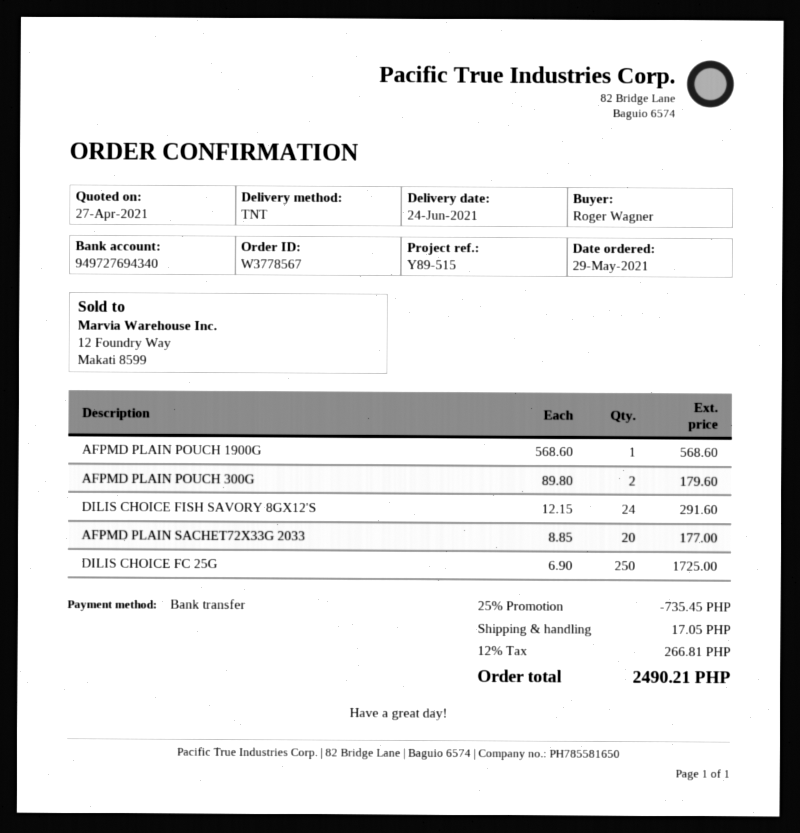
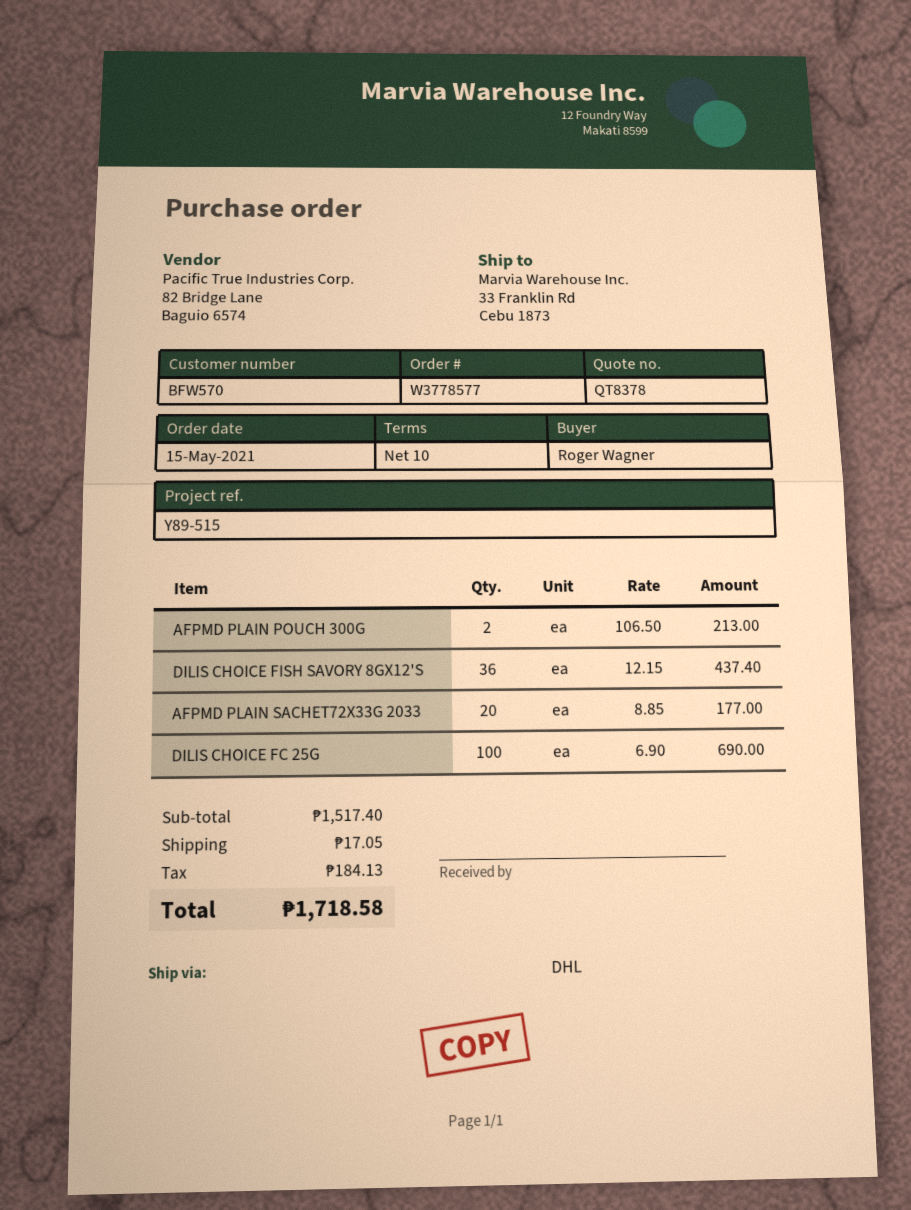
order number: W3778567 -> W3778577
order date: 2021-05-29 -> 2021-05-15
shipping method: TNT -> DHL
AFPMD PLAIN POUCH 1900G: 1 x 568.60 = 568.60 -> none
AFPMD PLAIN POUCH 300G: 2 x 89.80 = 179.60 -> 2 x 106.50 = 213.00
DILIS CHOICE FISH SAVORY 8GX12'S: 24 x 12.15 = 291.60 -> 36 x 12.15 = 437.40
DILIS CHOICE FC 25G: 250 x 6.90 = 1725.00 -> 100 x 6.90 = 690.00
discount: 25% = 735.45 -> none
tax: 266.81 -> 184.13
total: 2490.21 -> 1718.58

